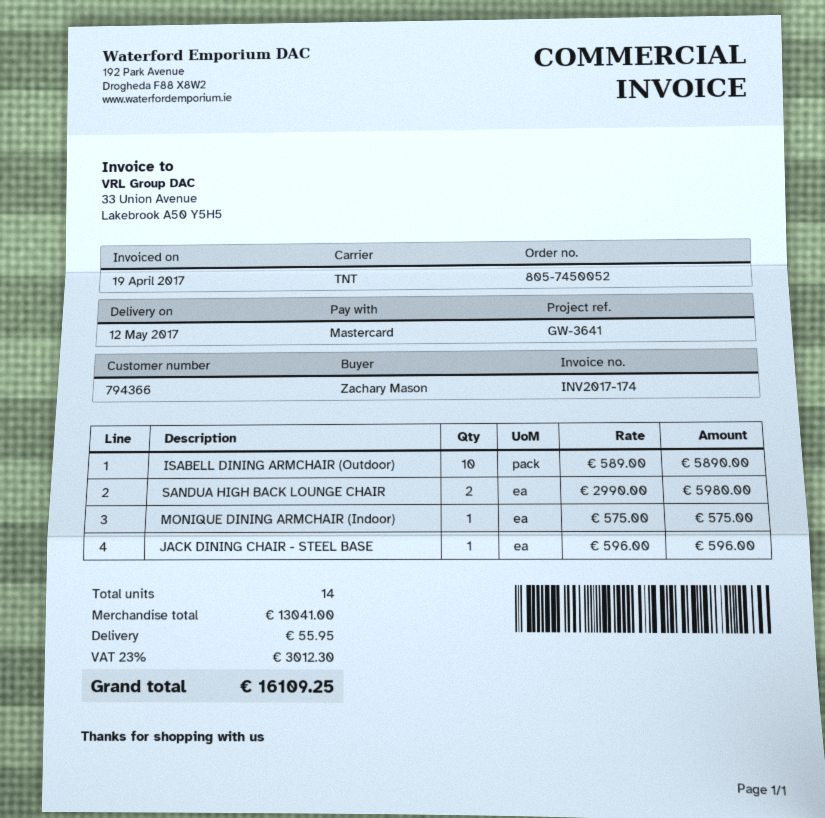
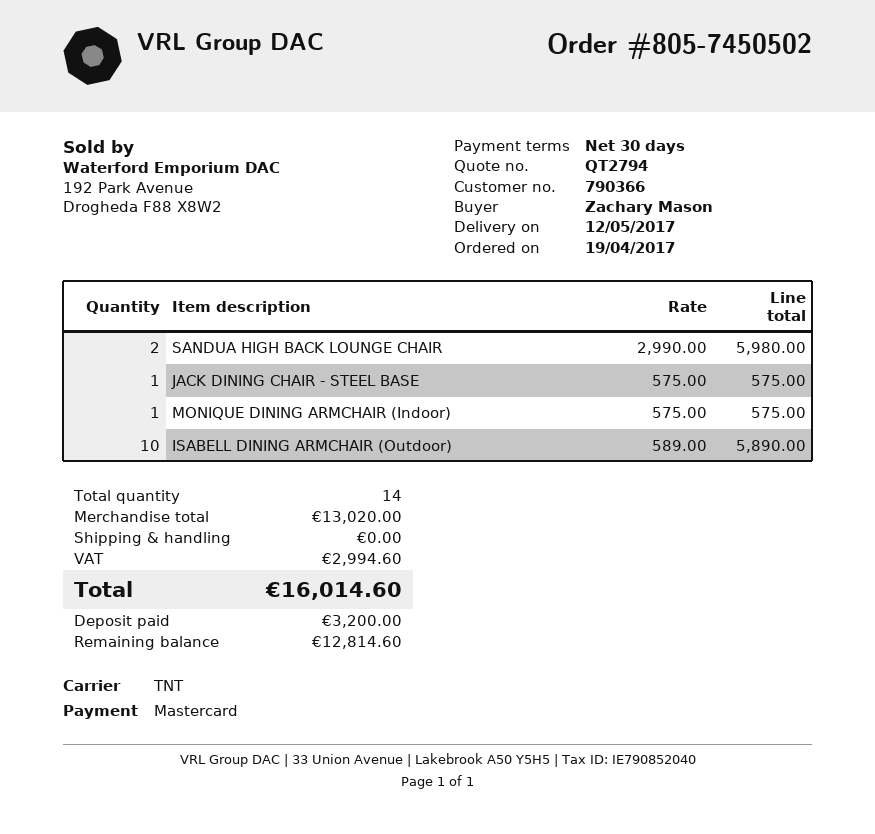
order number: 805-7450052 -> 805-7450502
customer number: 794366 -> 790366
JACK DINING CHAIR - STEEL BASE: 1 x 596.00 = 596.00 -> 1 x 575.00 = 575.00
subtotal: 13041.00 -> 13020.00
shipping: 55.95 -> 0.00
tax: 3012.30 -> 2994.60
total: 16109.25 -> 16014.60

